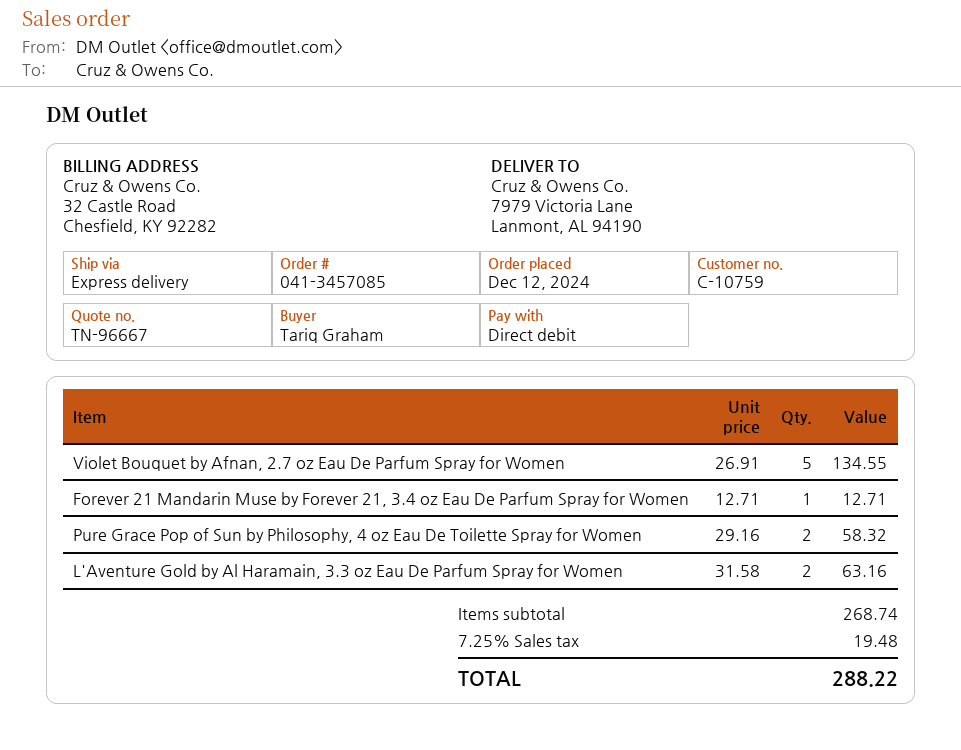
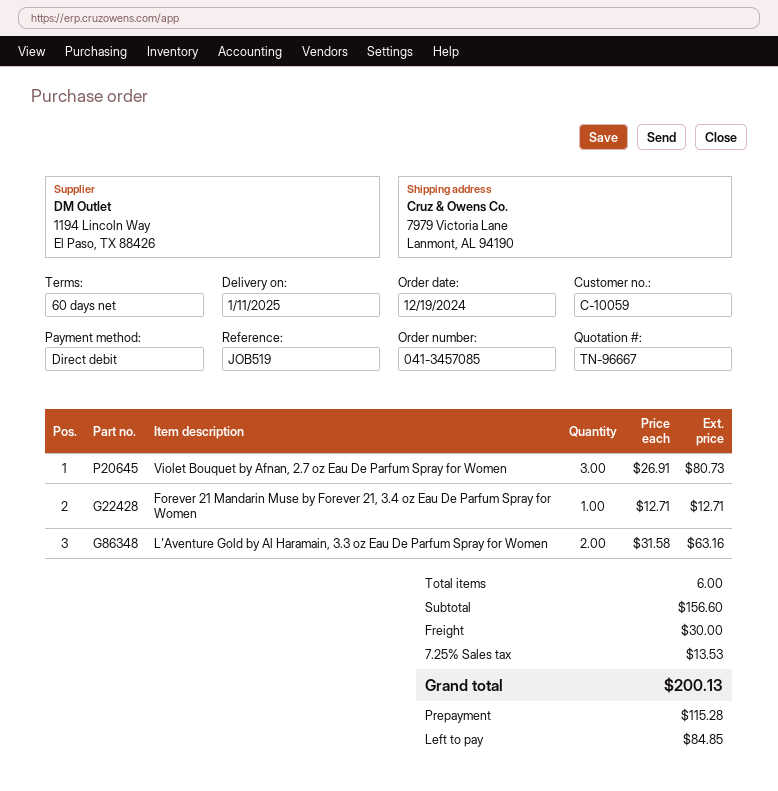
order date: 2024-12-12 -> 2024-12-19
customer number: C-10759 -> C-10059
Violet Bouquet by Afnan, 2.7 oz Eau De Parfum Spray for Women: 5 x 26.91 = 134.55 -> 3 x 26.91 = 80.73
Pure Grace Pop of Sun by Philosophy, 4 oz Eau De Toilette Spray for Women: 2 x 29.16 = 58.32 -> none
subtotal: 268.74 -> 156.60
shipping: none -> 30.00
tax: 7.25% = 19.48 -> 7.25% = 13.53
total: 288.22 -> 200.13

